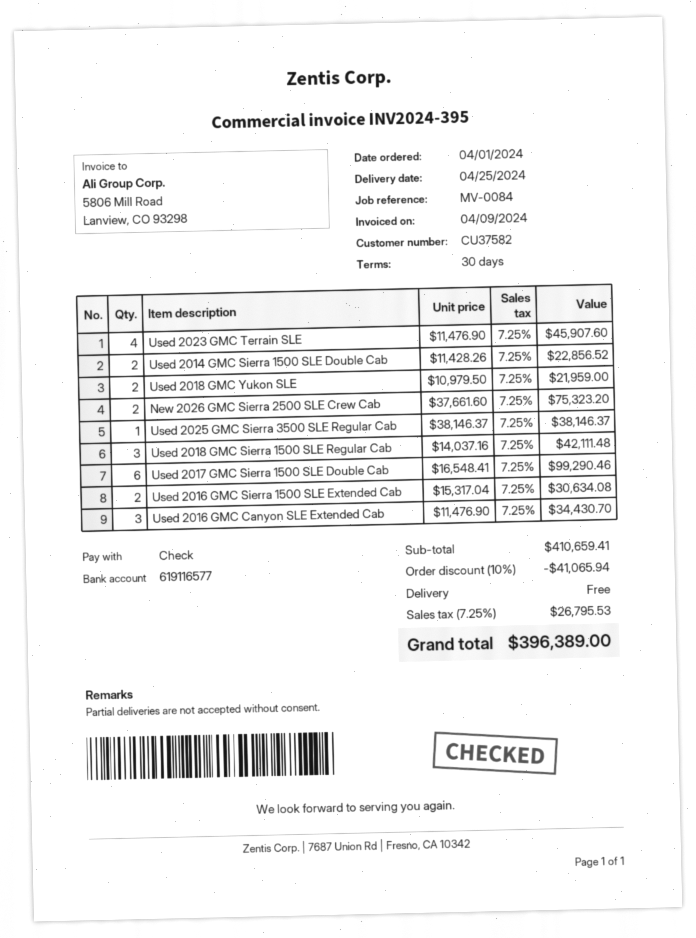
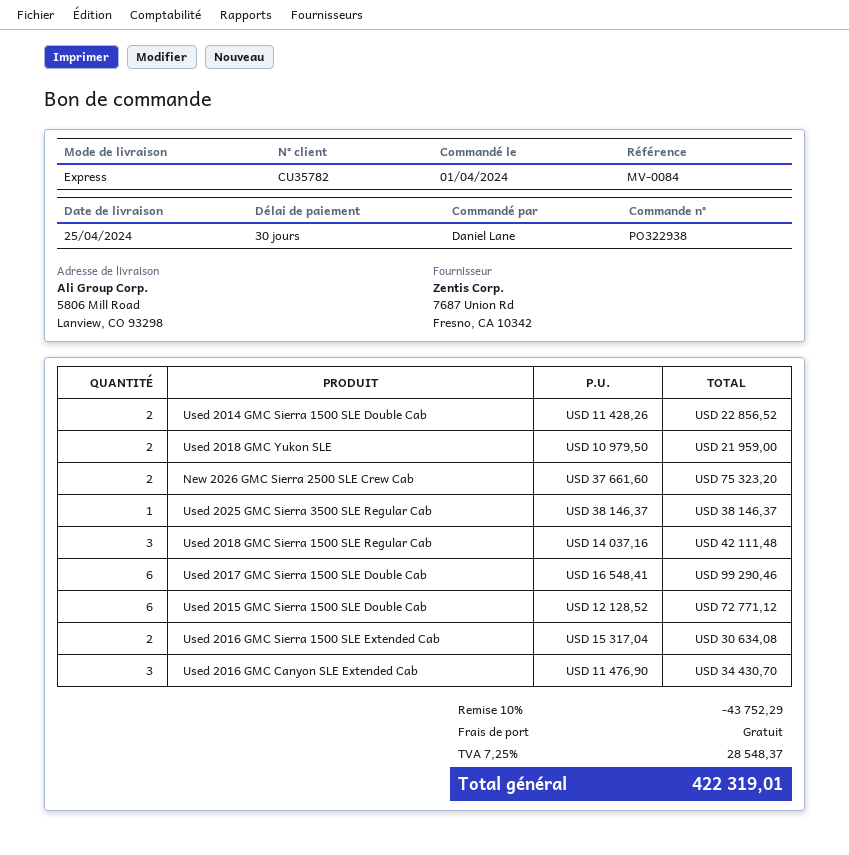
customer number: CU37582 -> CU35782
Used 2023 GMC Terrain SLE: 4 x 11476.90 = 45907.60 -> none
Used 2015 GMC Sierra 1500 SLE Double Cab: none -> 6 x 12128.52 = 72771.12
discount: 10% = 41065.94 -> 10% = 43752.29
tax: 7.25% = 26795.53 -> 7.25% = 28548.37
total: 396389.00 -> 422319.01

